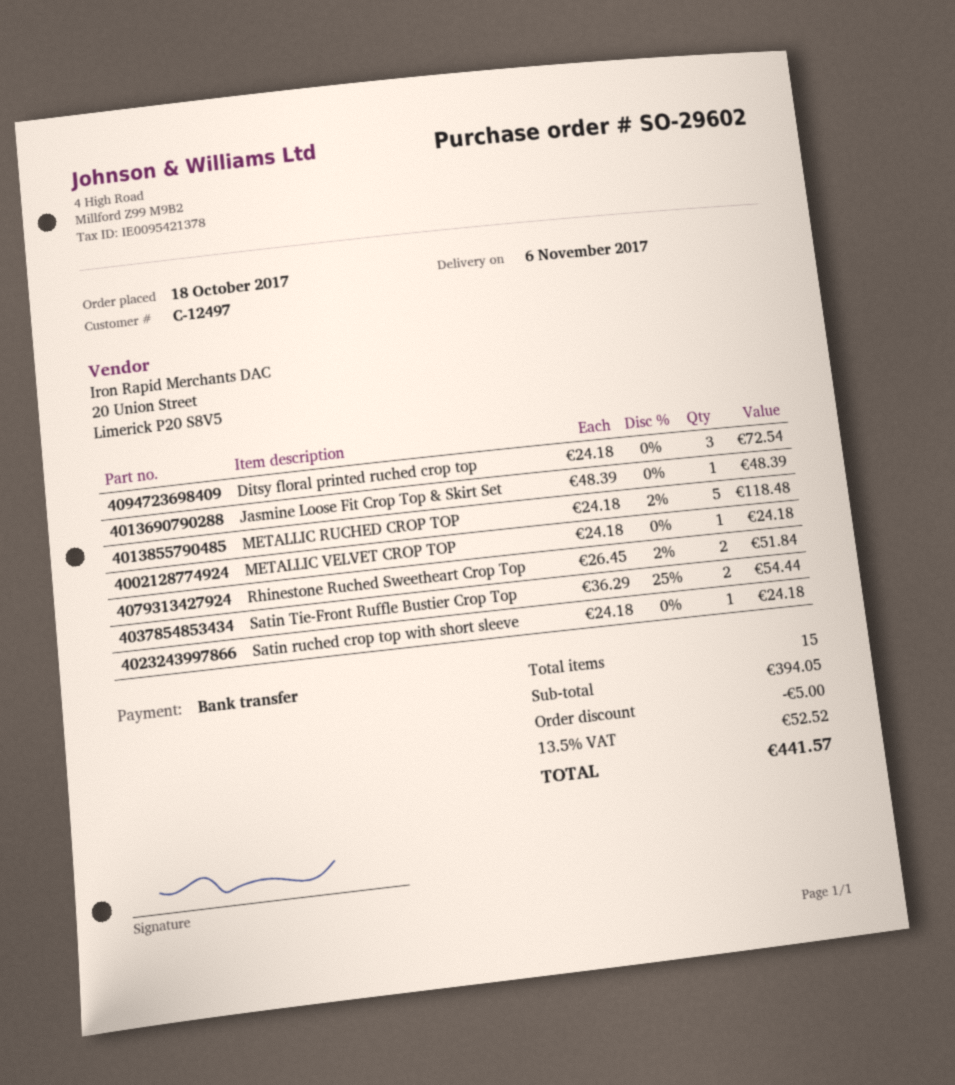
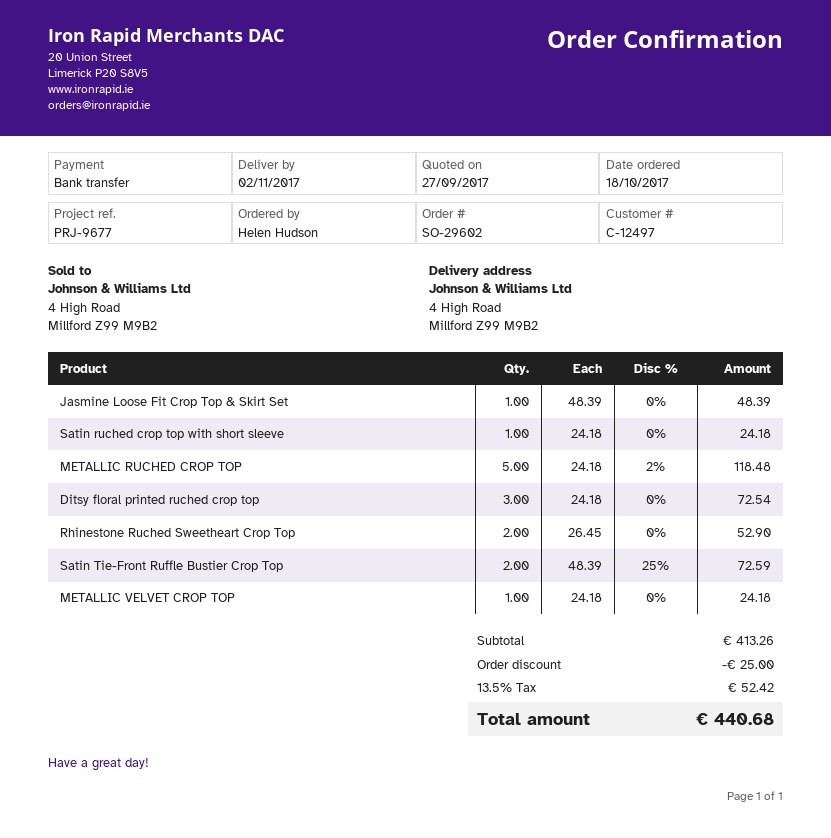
delivery date: 2017-11-06 -> 2017-11-02
Rhinestone Ruched Sweetheart Crop Top: 2 x 26.45 - 2% = 51.84 -> 2 x 26.45 = 52.90
Satin Tie-Front Ruffle Bustier Crop Top: 2 x 36.29 - 25% = 54.44 -> 2 x 48.39 - 25% = 72.59
subtotal: 394.05 -> 413.26
discount: 5.00 -> 25.00
tax: 13.5% = 52.52 -> 13.5% = 52.42
total: 441.57 -> 440.68

